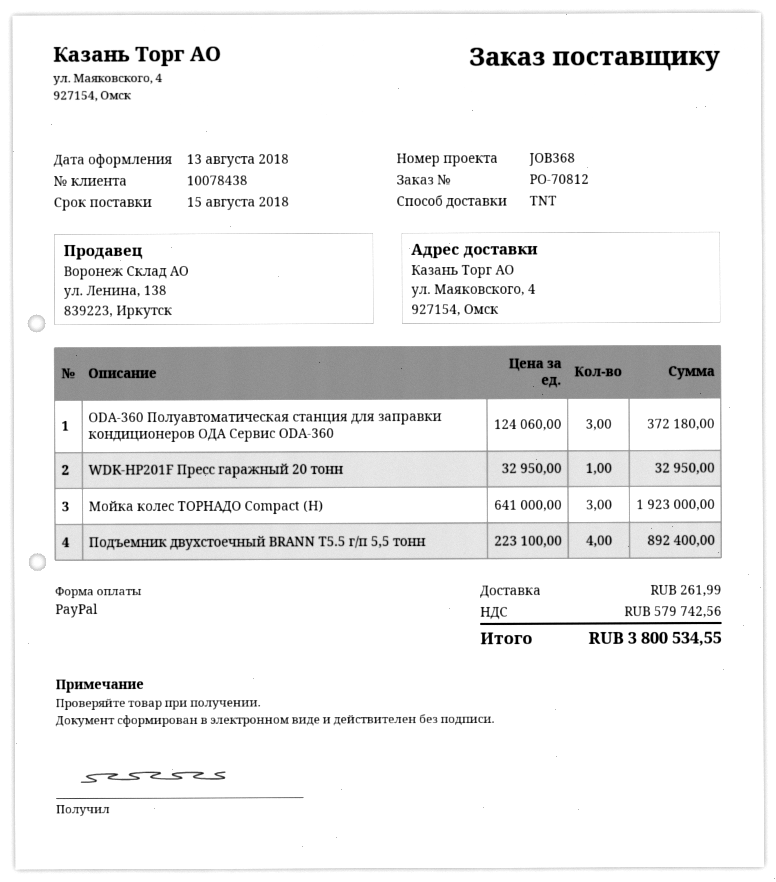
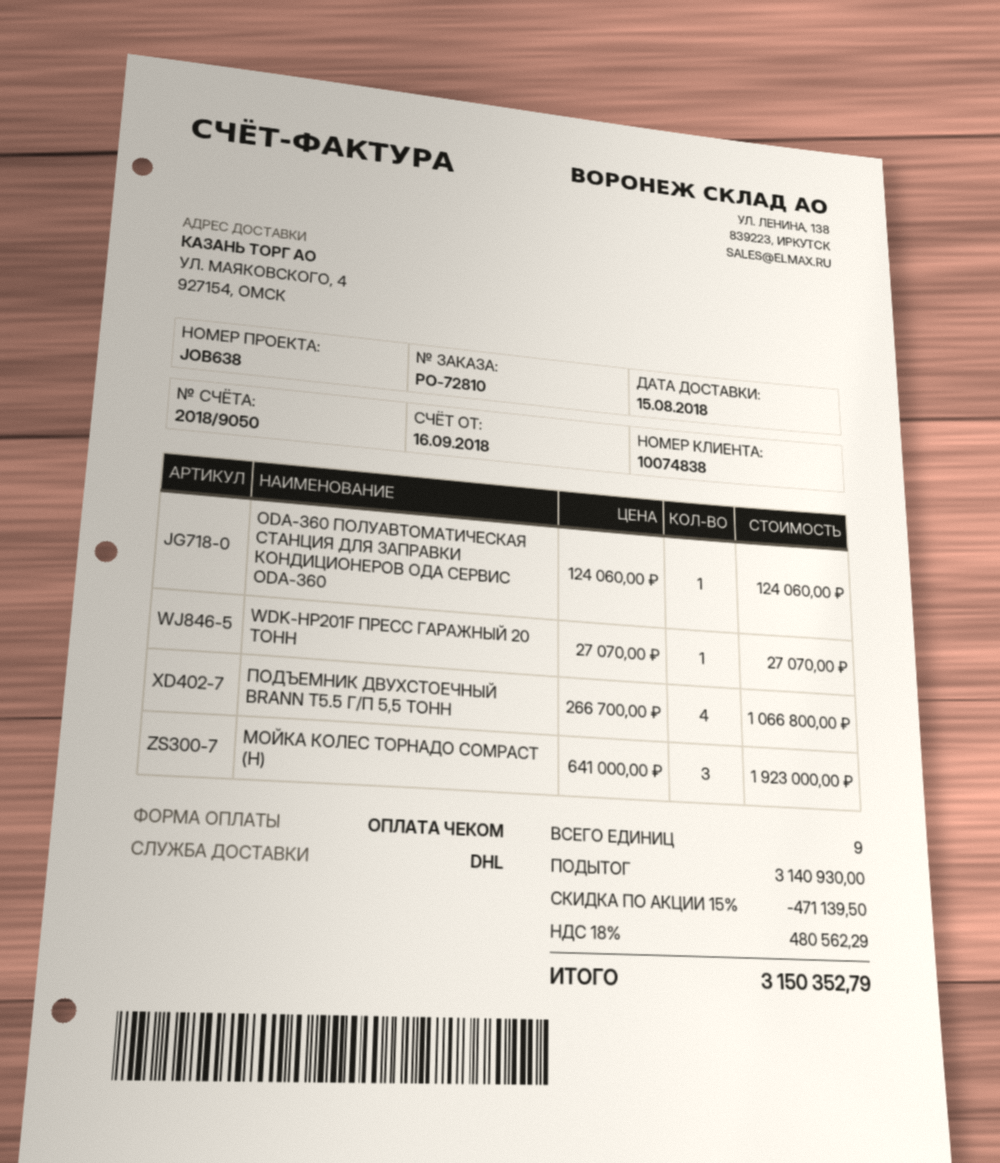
order number: PO-70812 -> PO-72810
customer number: 10078438 -> 10074838
reference: JOB368 -> JOB638
payment method: PayPal -> cheque
shipping method: TNT -> DHL
ODA-360 Полуавтоматическая станция для заправки кондиционеров ОДА Сервис ODA-360: 3 x 124060.00 = 372180.00 -> 1 x 124060.00 = 124060.00
WDK-HP201F Пресс гаражный 20 тонн: 1 x 32950.00 = 32950.00 -> 1 x 27070.00 = 27070.00
Подъемник двухстоечный BRANN T5.5 г/п 5,5 тонн: 4 x 223100.00 = 892400.00 -> 4 x 266700.00 = 1066800.00
discount: none -> 15% = 471139.50
shipping: 261.99 -> none
tax: 579742.56 -> 480562.29
total: 3800534.55 -> 3150352.79

